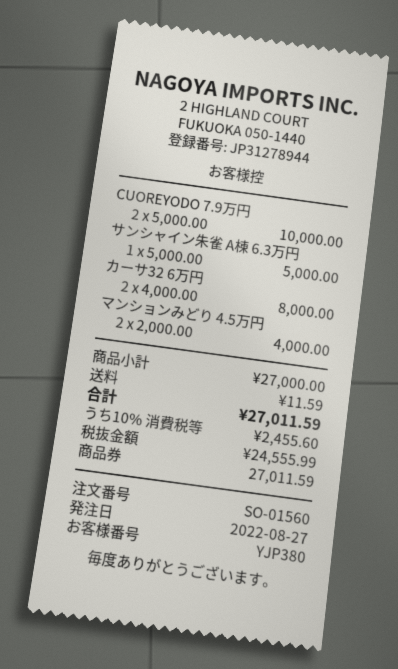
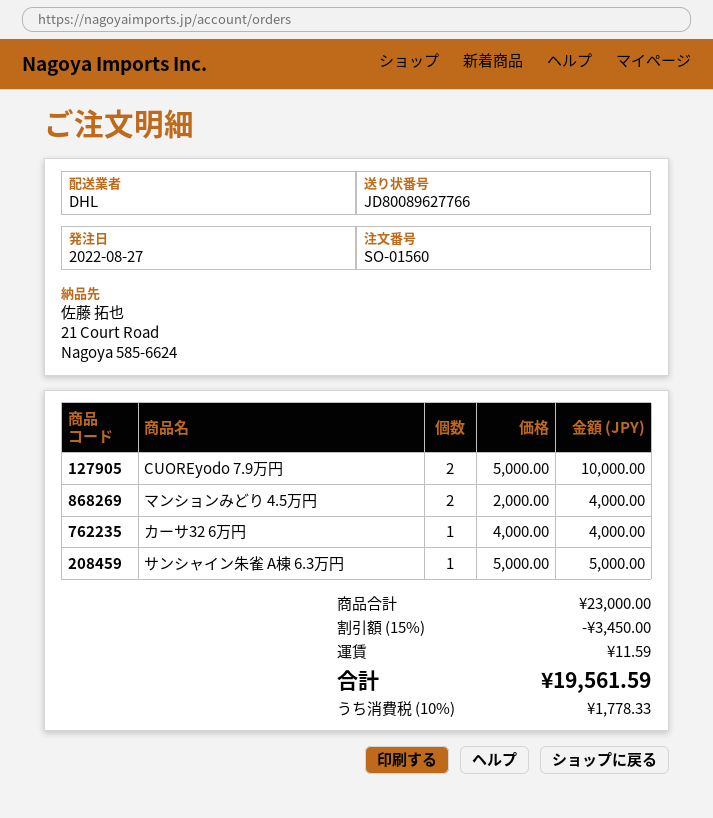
カーサ32 6万円: 2 x 4000.00 = 8000.00 -> 1 x 4000.00 = 4000.00
subtotal: 27000.00 -> 23000.00
discount: none -> 15% = 3450.00
tax: 10% = 2455.60 -> 10% = 1778.33
total: 27011.59 -> 19561.59

